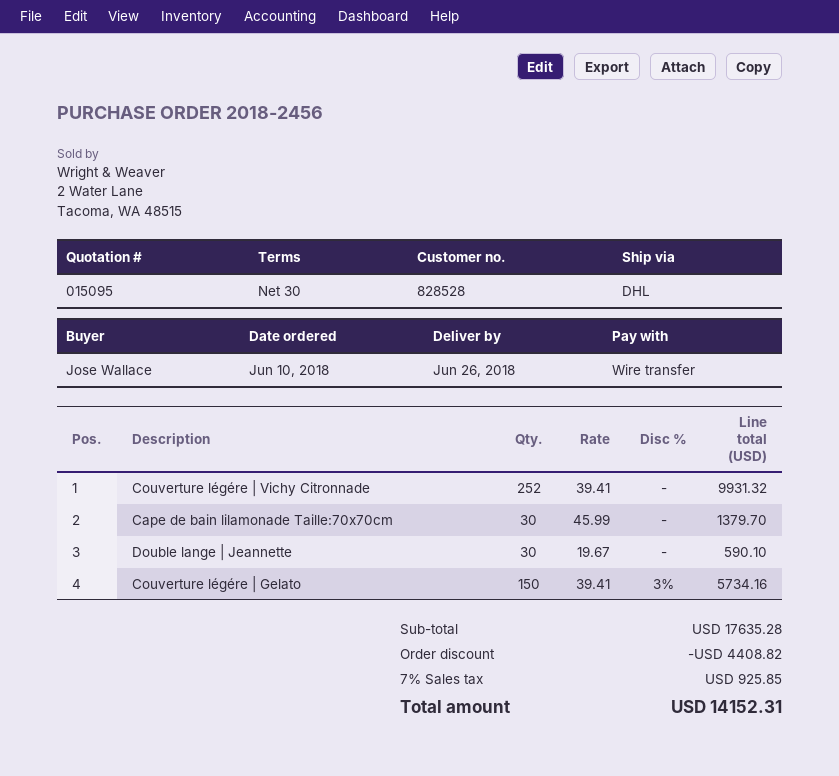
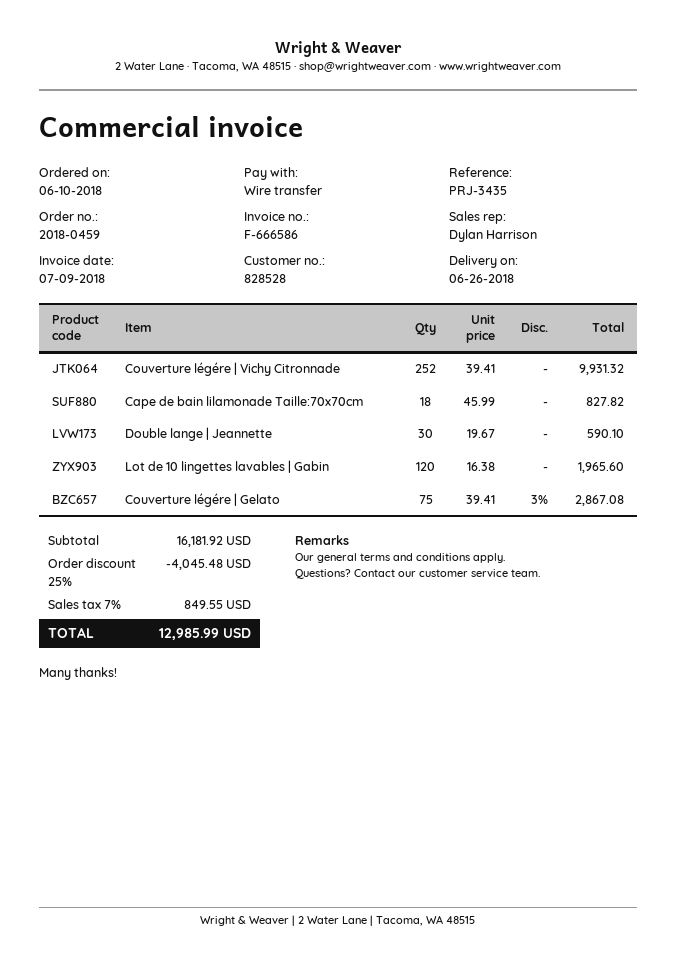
order number: 2018-2456 -> 2018-0459
Cape de bain lilamonade Taille:70x70cm: 30 x 45.99 = 1379.70 -> 18 x 45.99 = 827.82
Couverture légére | Gelato: 150 x 39.41 - 3% = 5734.16 -> 75 x 39.41 - 3% = 2867.08
Lot de 10 lingettes lavables | Gabin: none -> 120 x 16.38 = 1965.60
subtotal: 17635.28 -> 16181.92
discount: 4408.82 -> 4045.48
tax: 7% = 925.85 -> 7% = 849.55
total: 14152.31 -> 12985.99

